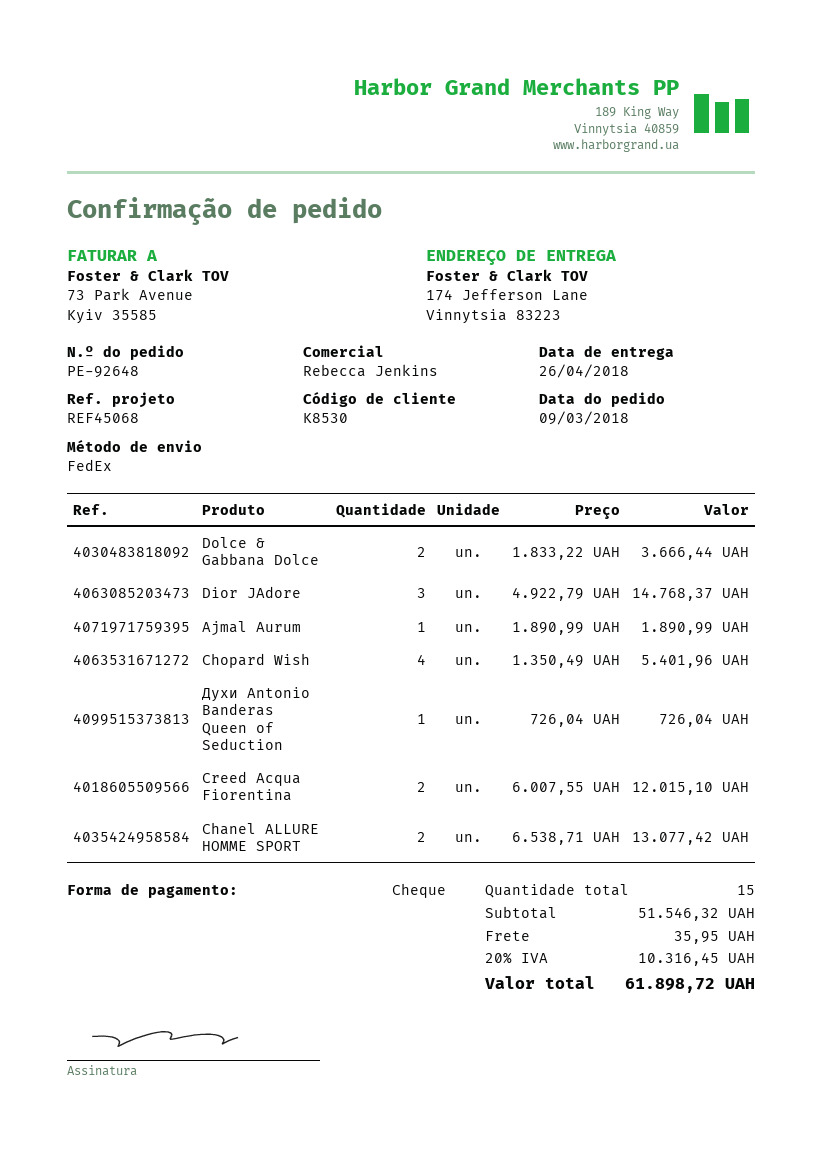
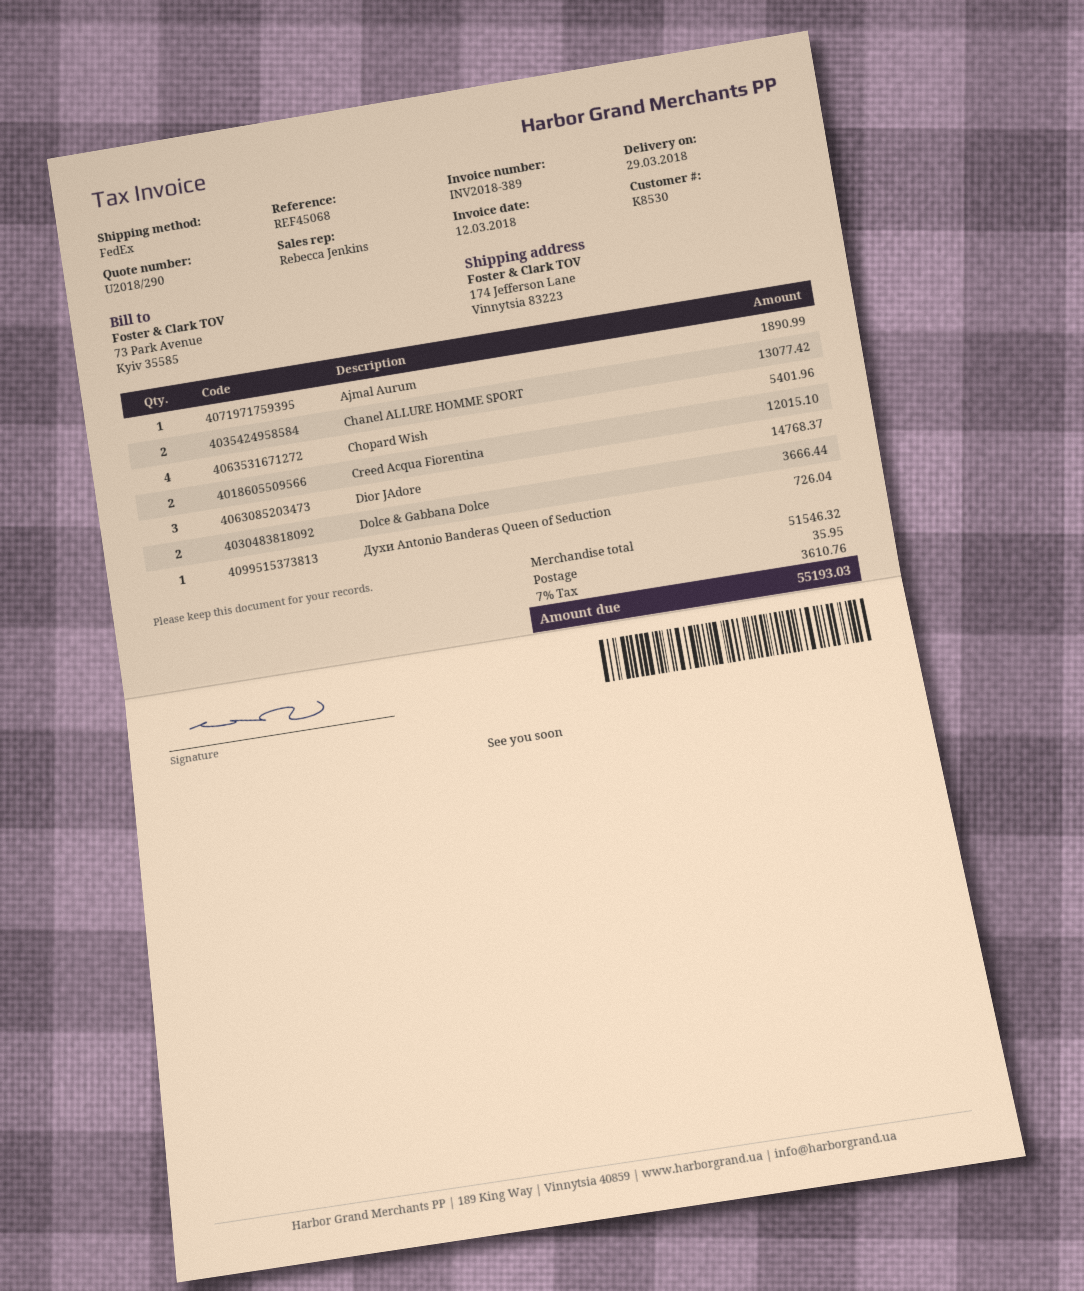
delivery date: 2018-04-26 -> 2018-03-29
tax: 20% = 10316.45 -> 7% = 3610.76
total: 61898.72 -> 55193.03

